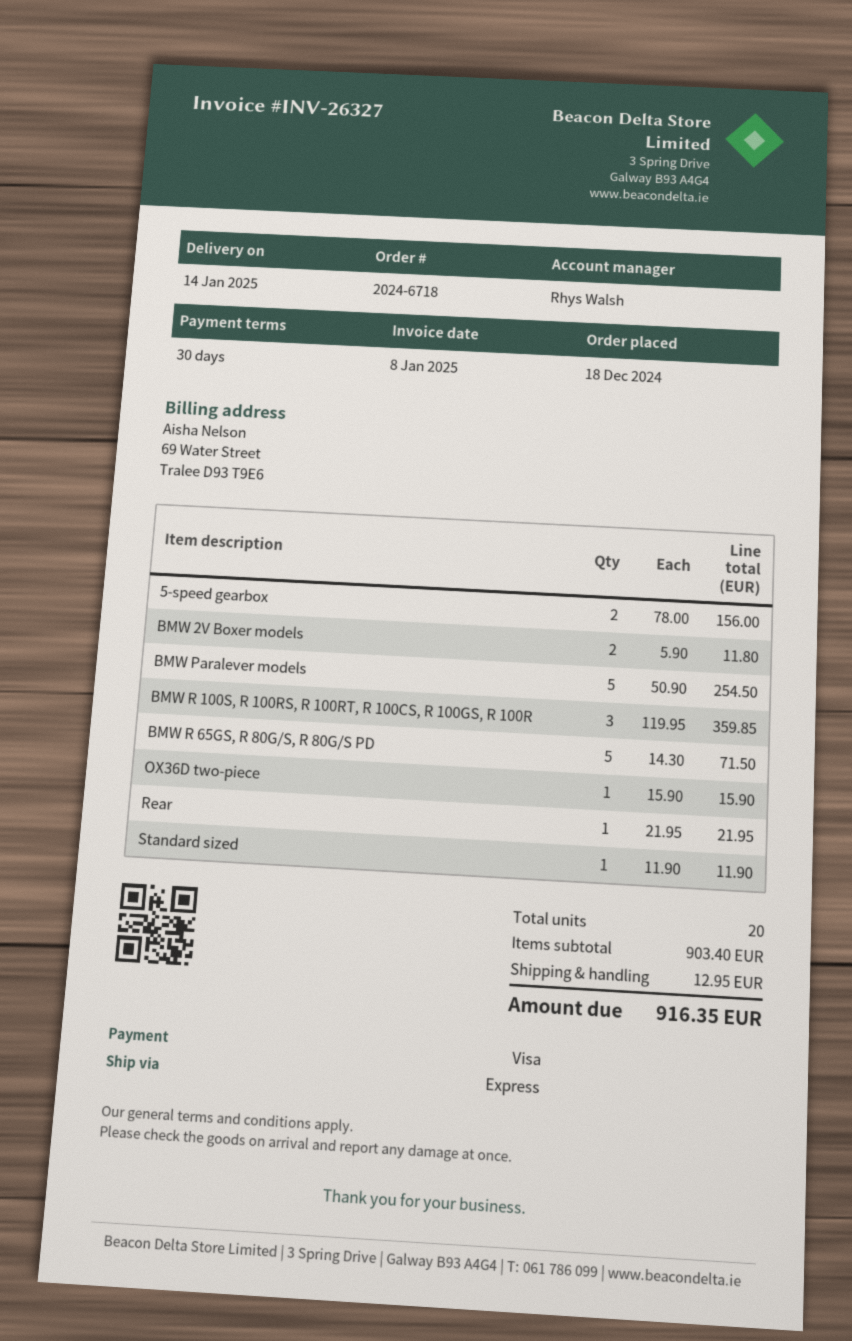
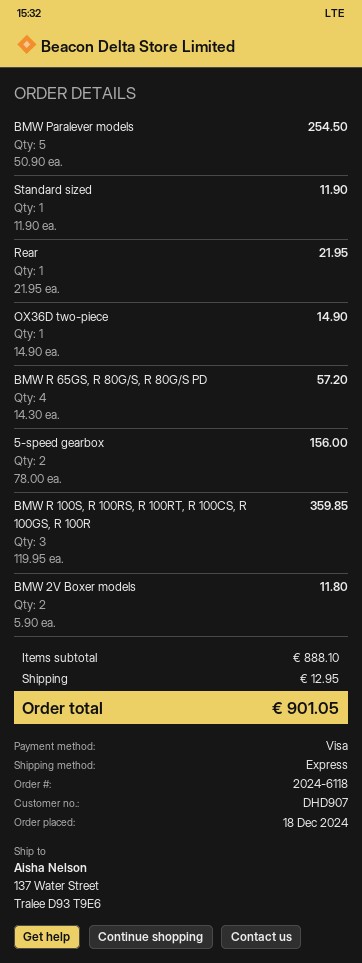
order number: 2024-6718 -> 2024-6118
BMW R 65GS, R 80G/S, R 80G/S PD: 5 x 14.30 = 71.50 -> 4 x 14.30 = 57.20
OX36D two-piece: 1 x 15.90 = 15.90 -> 1 x 14.90 = 14.90
subtotal: 903.40 -> 888.10
total: 916.35 -> 901.05

